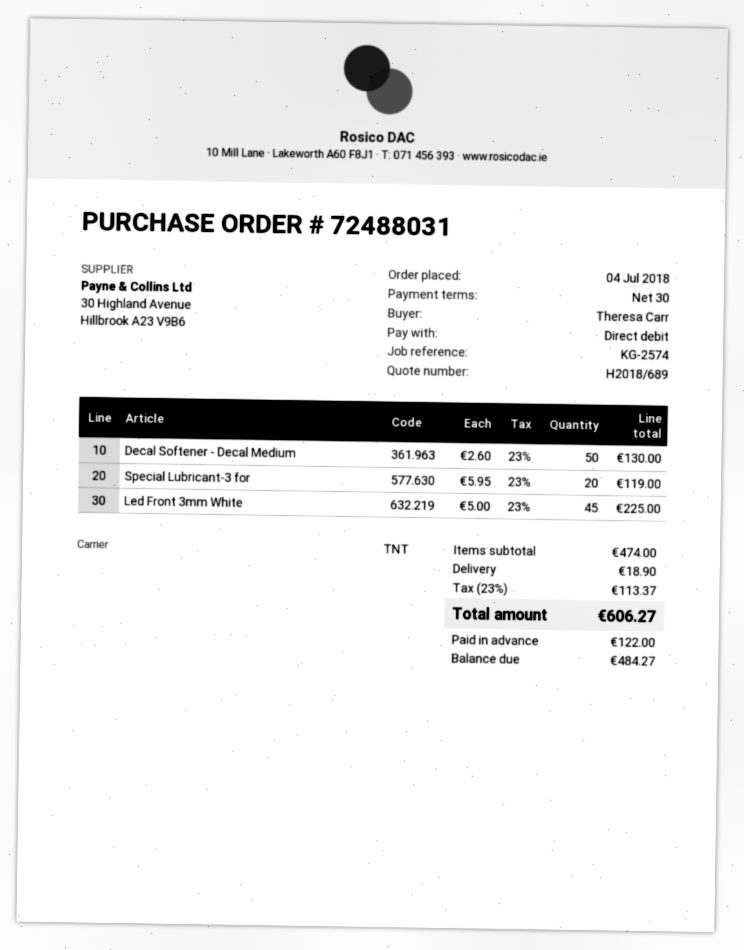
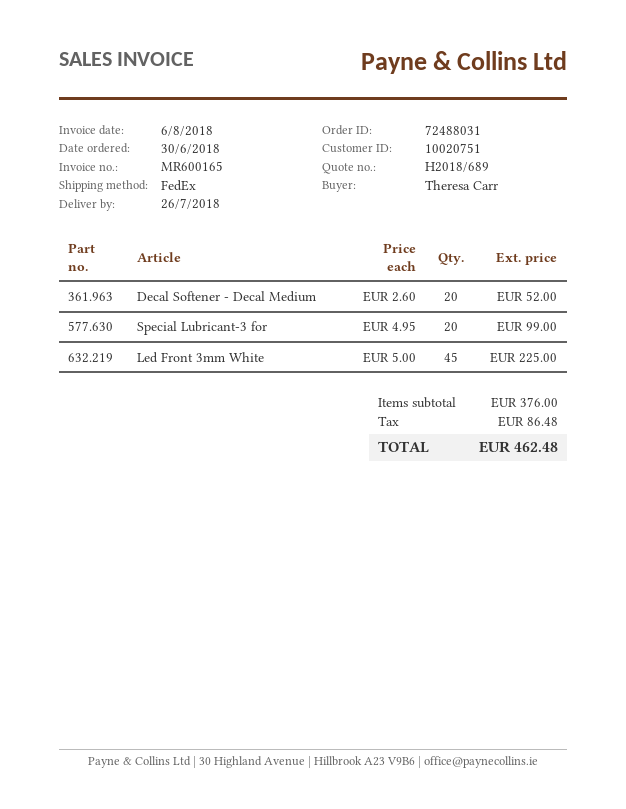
order date: 2018-07-04 -> 2018-06-30
shipping method: TNT -> FedEx
Decal Softener - Decal Medium: 50 x 2.60 = 130.00 -> 20 x 2.60 = 52.00
Special Lubricant-3 for: 20 x 5.95 = 119.00 -> 20 x 4.95 = 99.00
subtotal: 474.00 -> 376.00
shipping: 18.90 -> none
tax: 113.37 -> 86.48
total: 606.27 -> 462.48

